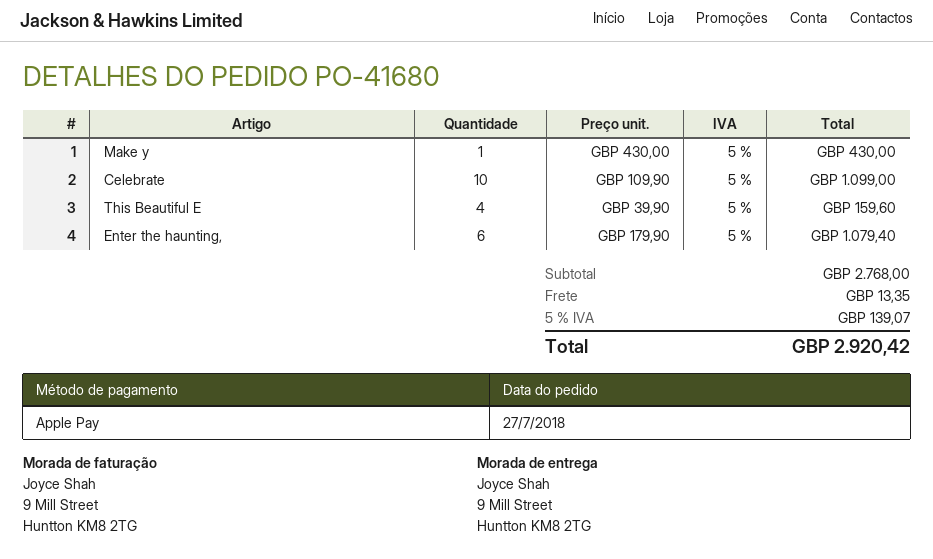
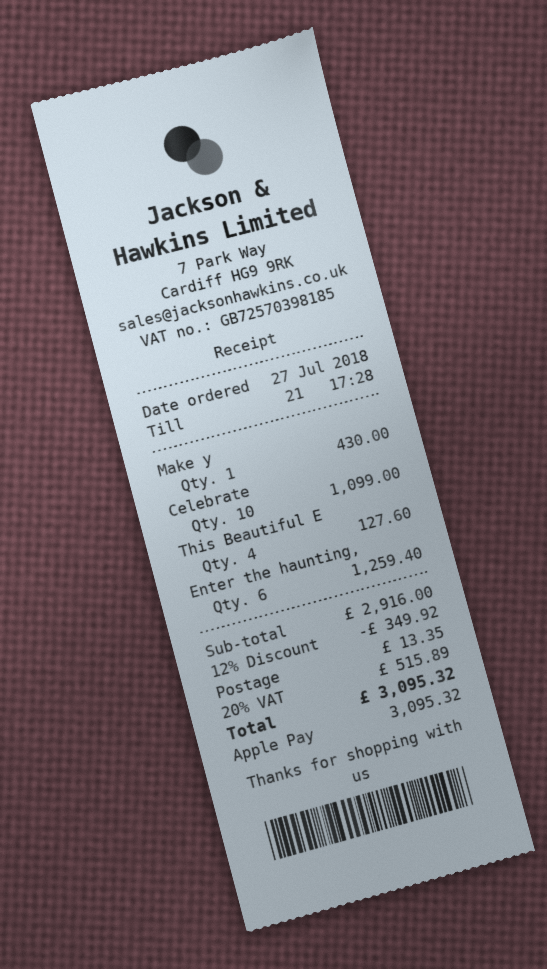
This Beautiful E: 4 for 159.60 -> 4 for 127.60
Enter the haunting,: 6 for 1079.40 -> 6 for 1259.40
subtotal: 2768.00 -> 2916.00
discount: none -> 12% = 349.92
tax: 5% = 139.07 -> 20% = 515.89
total: 2920.42 -> 3095.32

